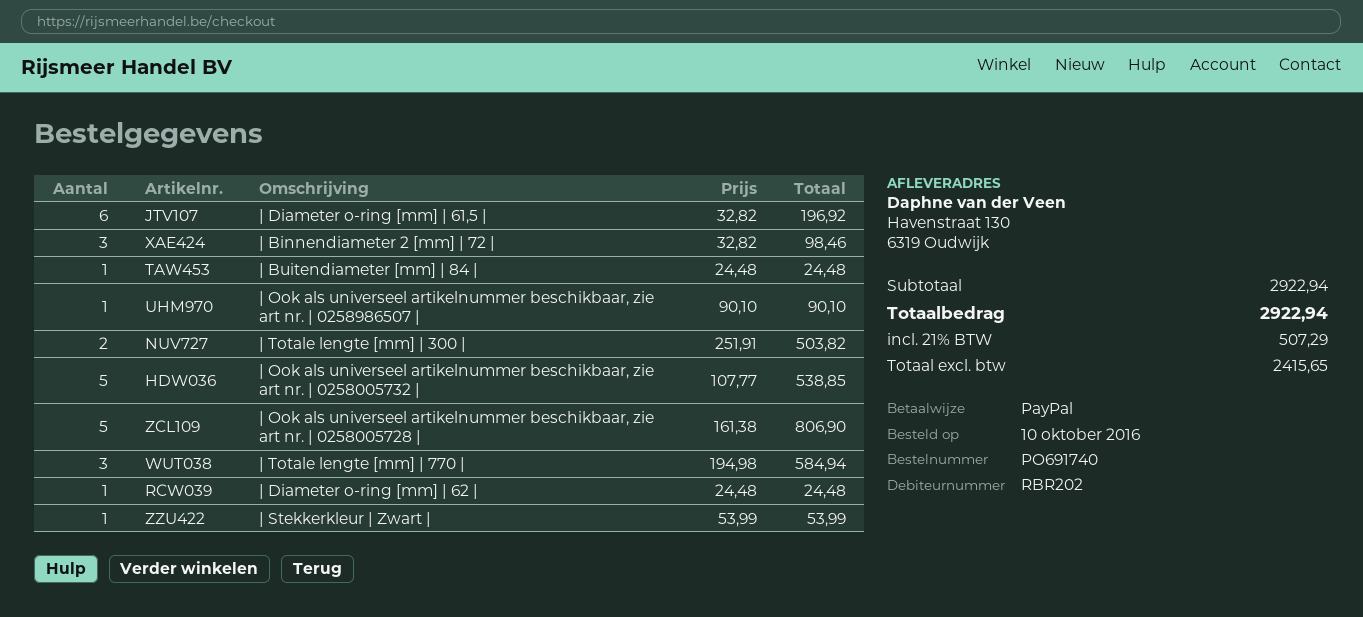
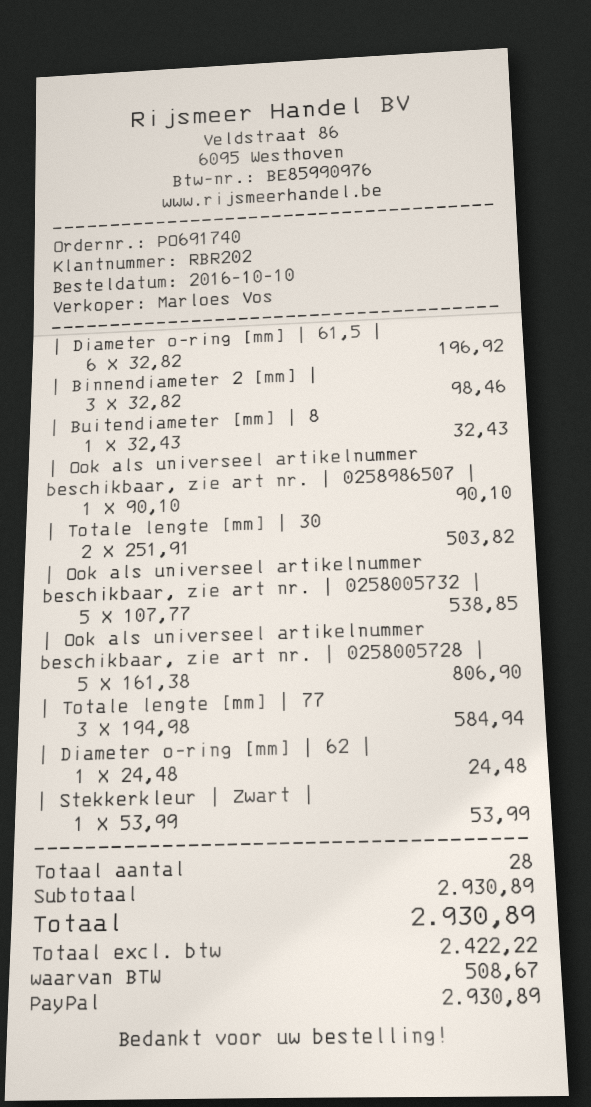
| Buitendiameter [mm] | 84 |: 1 x 24.48 = 24.48 -> 1 x 32.43 = 32.43
subtotal: 2922.94 -> 2930.89
net: 2415.65 -> 2422.22
tax: 507.29 -> 508.67
total: 2922.94 -> 2930.89

